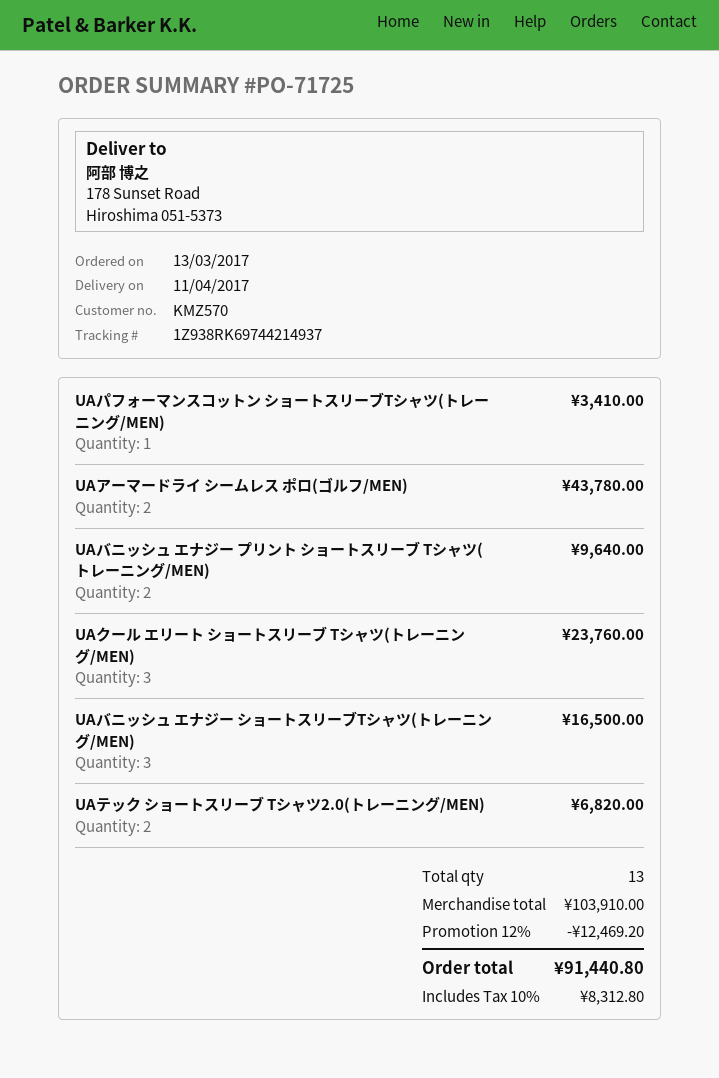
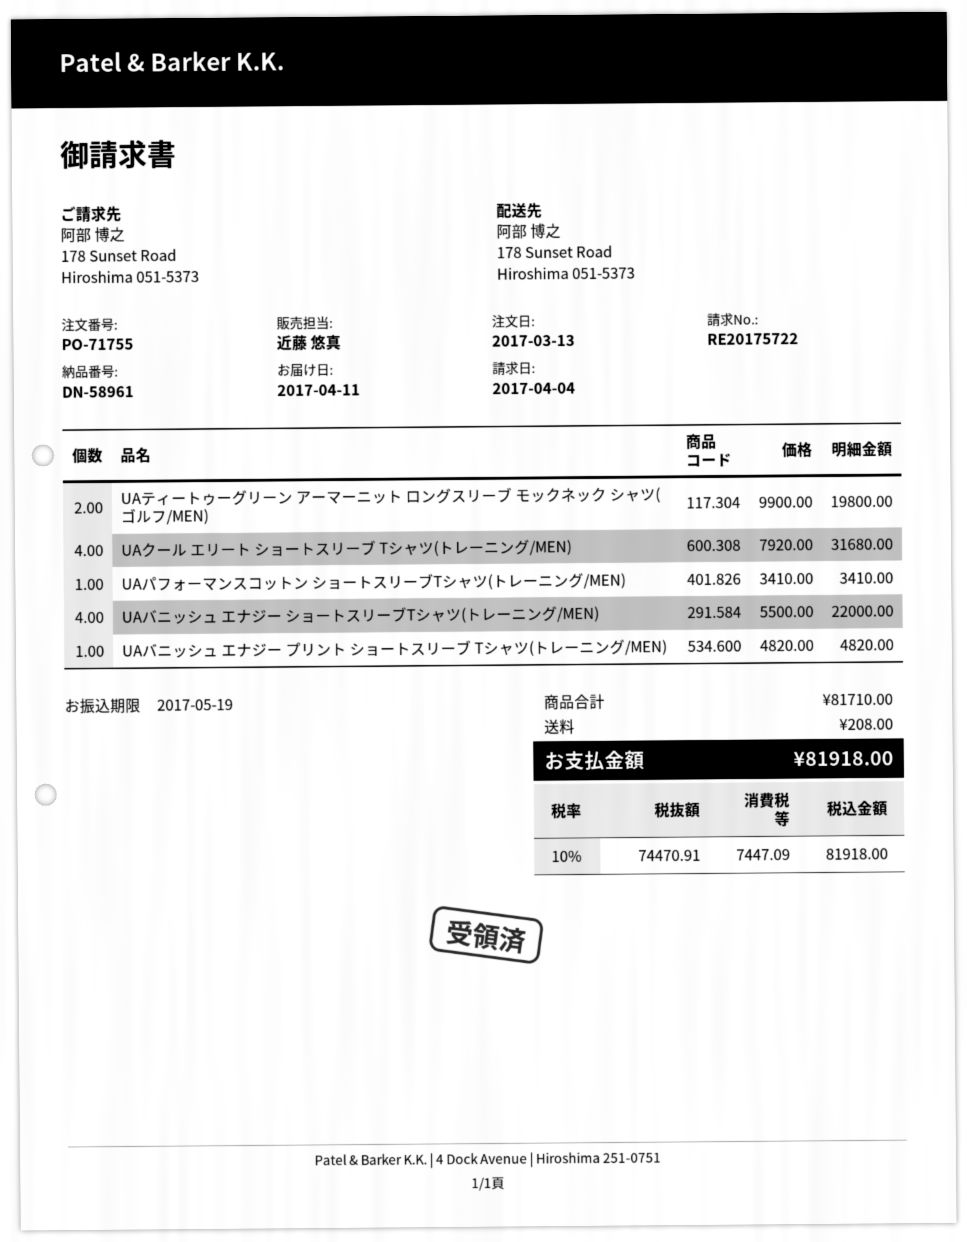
order number: PO-71725 -> PO-71755
UAアーマードライ シームレス ポロ(ゴルフ/MEN): 2 for 43780.00 -> none
UAバニッシュ エナジー プリント ショートスリーブ Tシャツ(トレーニング/MEN): 2 for 9640.00 -> 1 for 4820.00
UAクール エリート ショートスリーブ Tシャツ(トレーニング/MEN): 3 for 23760.00 -> 4 for 31680.00
UAバニッシュ エナジー ショートスリーブTシャツ(トレーニング/MEN): 3 for 16500.00 -> 4 for 22000.00
UAテック ショートスリーブ Tシャツ2.0(トレーニング/MEN): 2 for 6820.00 -> none
UAティートゥーグリーン アーマーニット ロングスリーブ モックネック シャツ(ゴルフ/MEN): none -> 2 for 19800.00
subtotal: 103910.00 -> 81710.00
discount: 12% = 12469.20 -> none
shipping: none -> 208.00
tax: 10% = 8312.80 -> 10% = 7447.09
total: 91440.80 -> 81918.00

